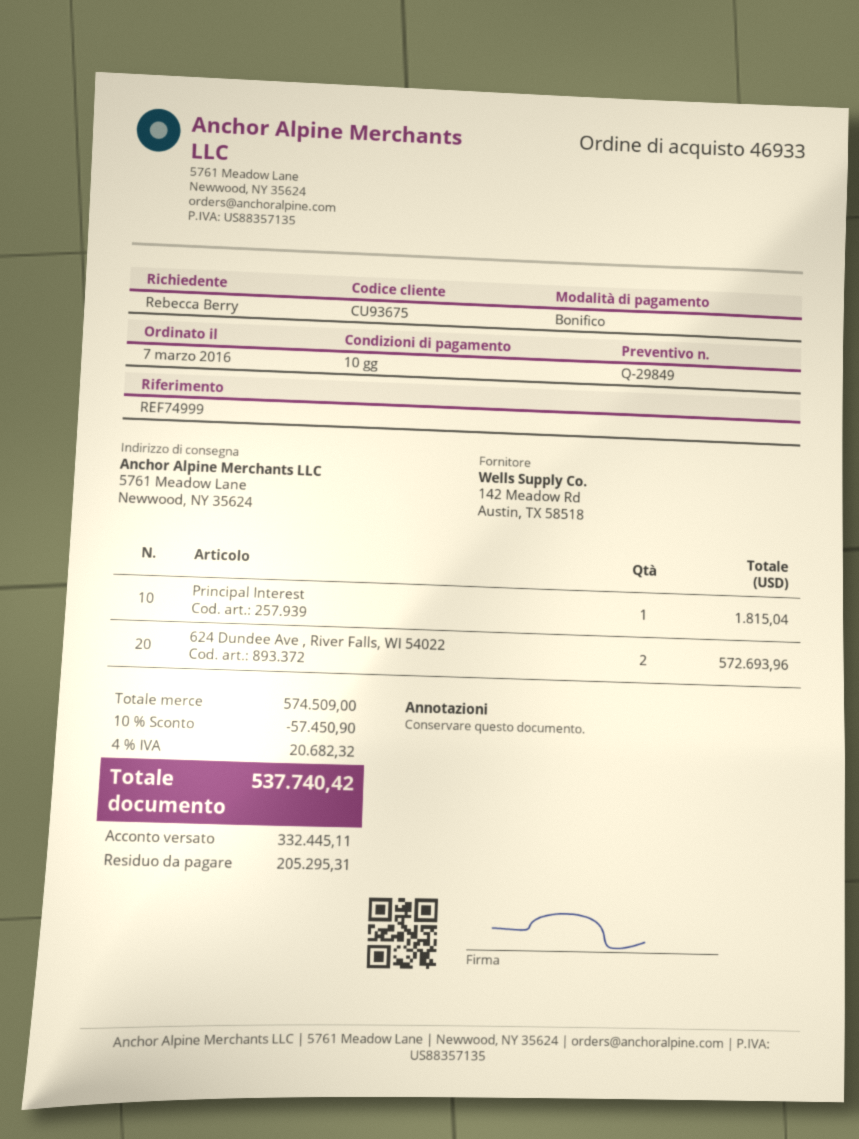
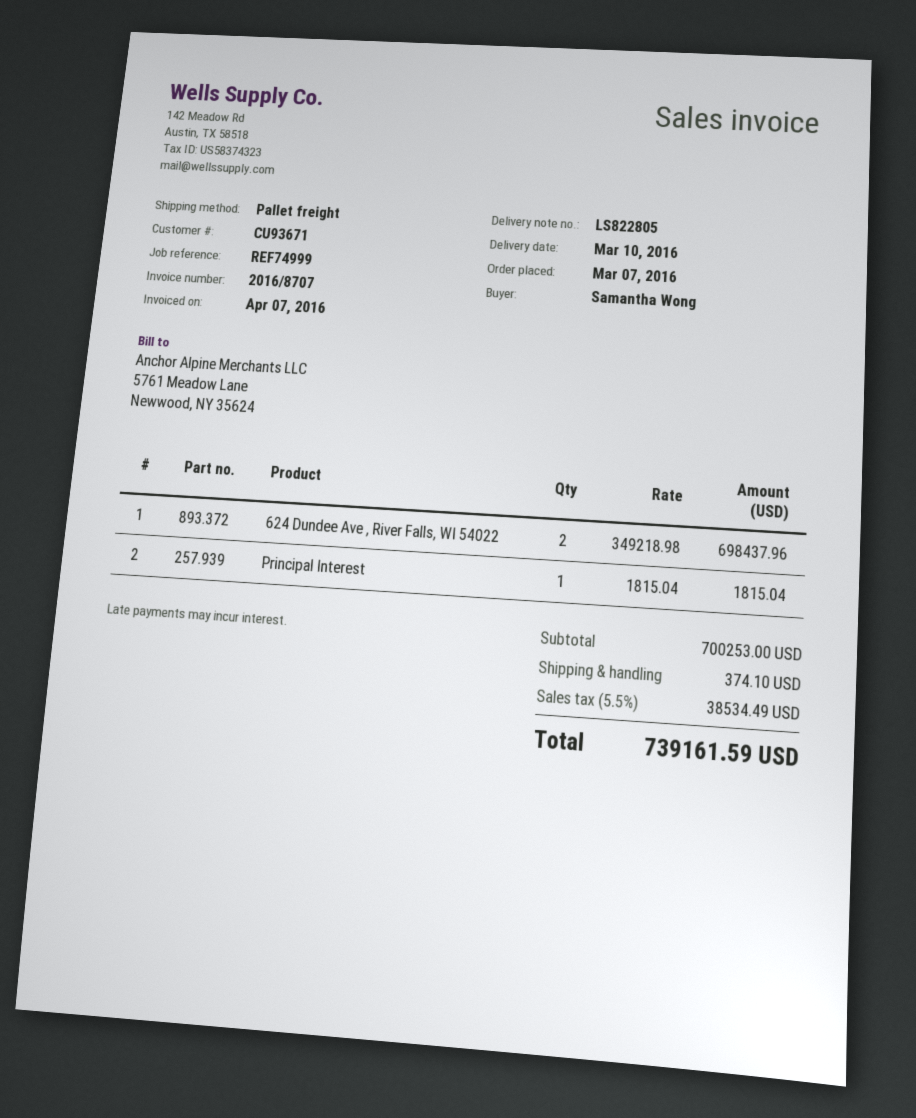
customer number: CU93675 -> CU93671
ordered by: Rebecca Berry -> Samantha Wong
624 Dundee Ave , River Falls, WI 54022: 2 for 572693.96 -> 2 for 698437.96
subtotal: 574509.00 -> 700253.00
discount: 10% = 57450.90 -> none
shipping: none -> 374.10
tax: 4% = 20682.32 -> 5.5% = 38534.49
total: 537740.42 -> 739161.59

